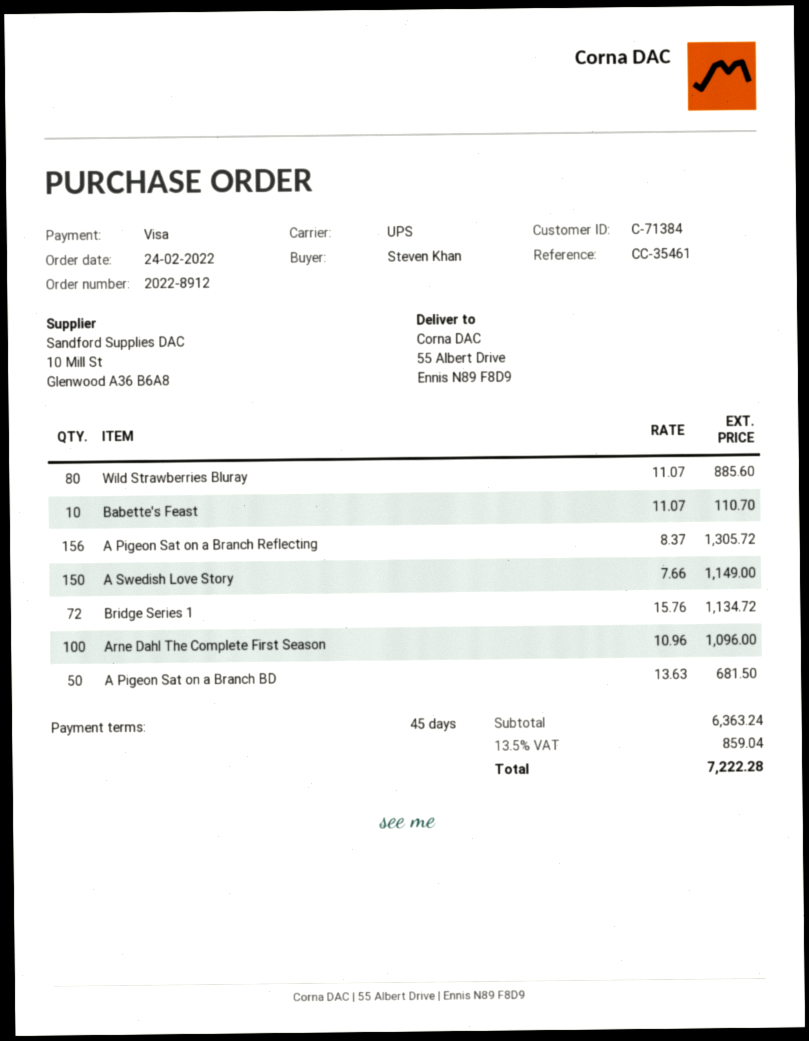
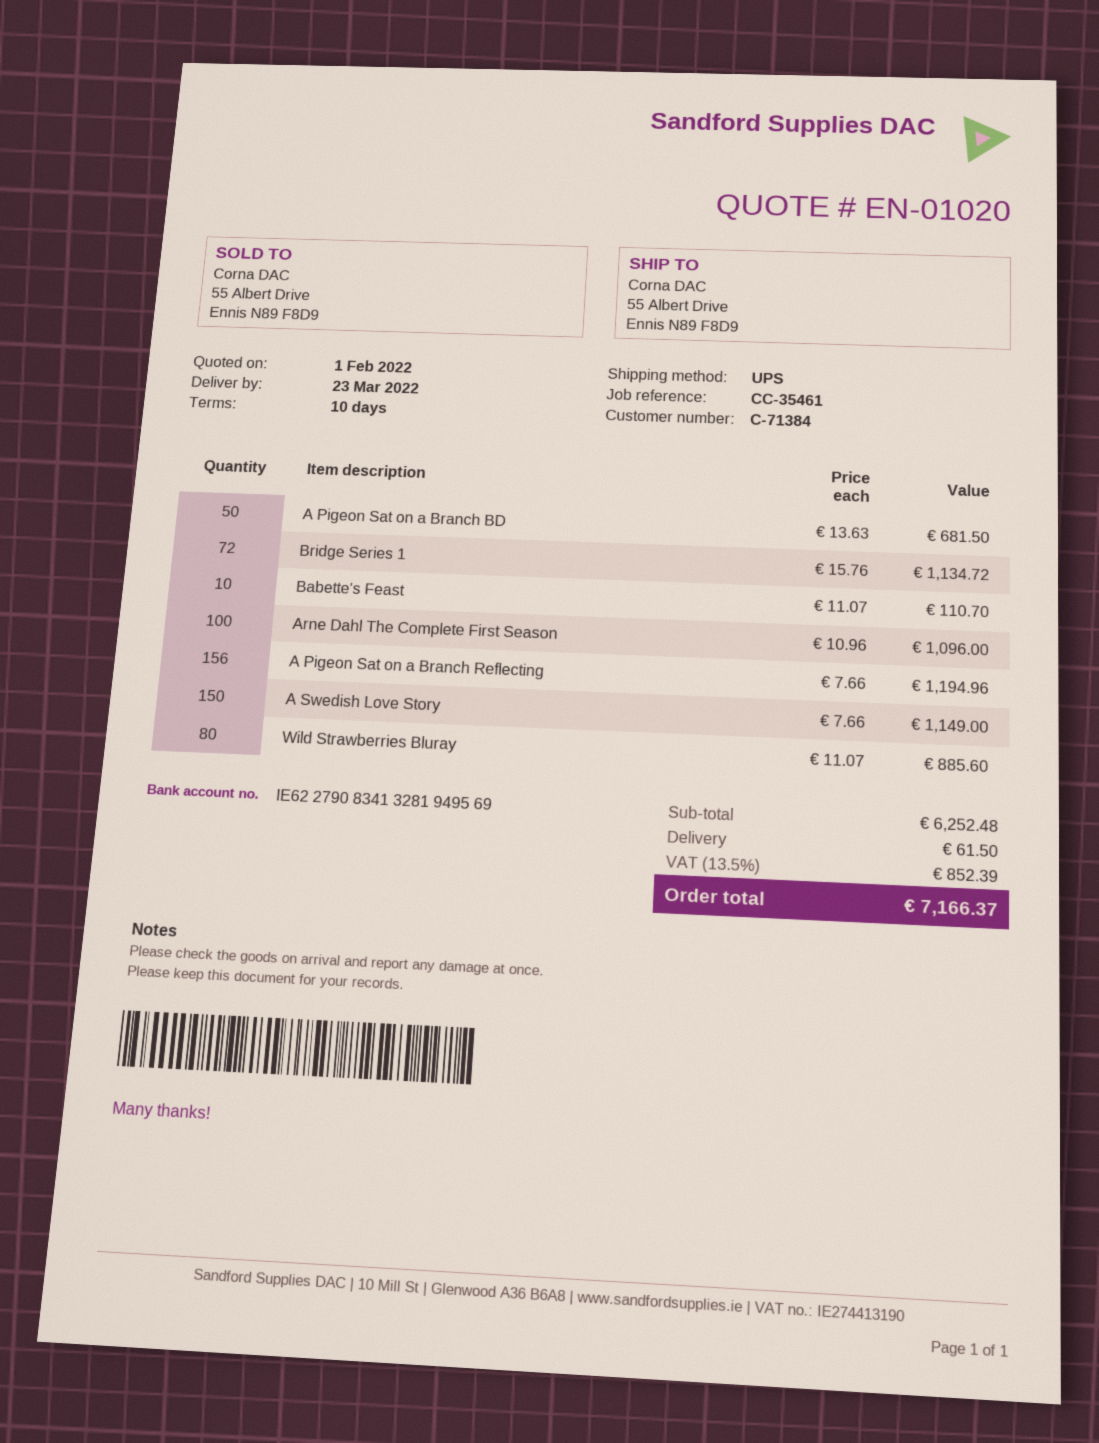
payment terms: 45 days -> 10 days
A Pigeon Sat on a Branch Reflecting: 156 x 8.37 = 1305.72 -> 156 x 7.66 = 1194.96
subtotal: 6363.24 -> 6252.48
shipping: none -> 61.50
tax: 13.5% = 859.04 -> 13.5% = 852.39
total: 7222.28 -> 7166.37

